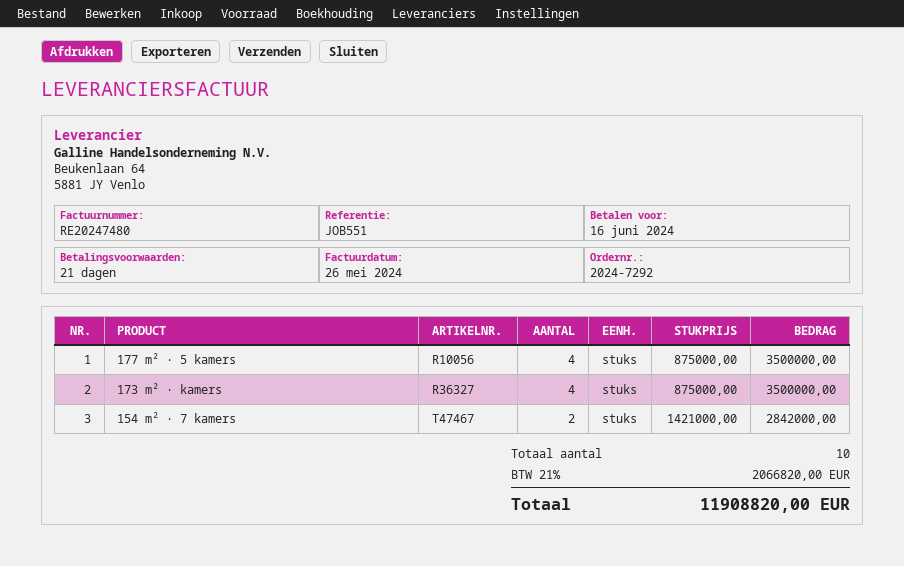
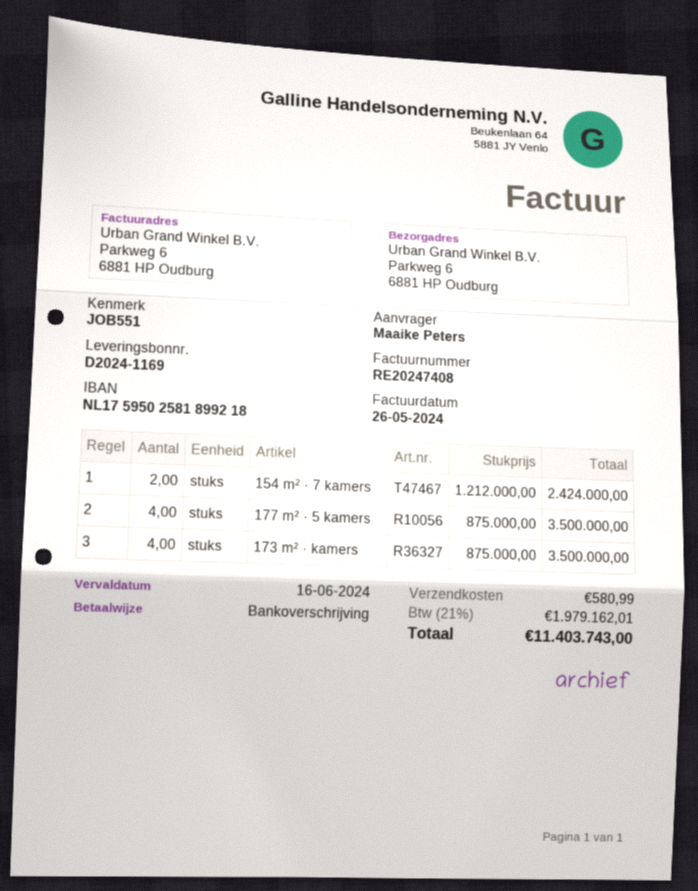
invoice number: RE20247480 -> RE20247408
154 m² · 7 kamers: 2 x 1421000.00 = 2842000.00 -> 2 x 1212000.00 = 2424000.00
shipping: none -> 580.99
tax: 21% = 2066820.00 -> 21% = 1979162.01
total: 11908820.00 -> 11403743.00

